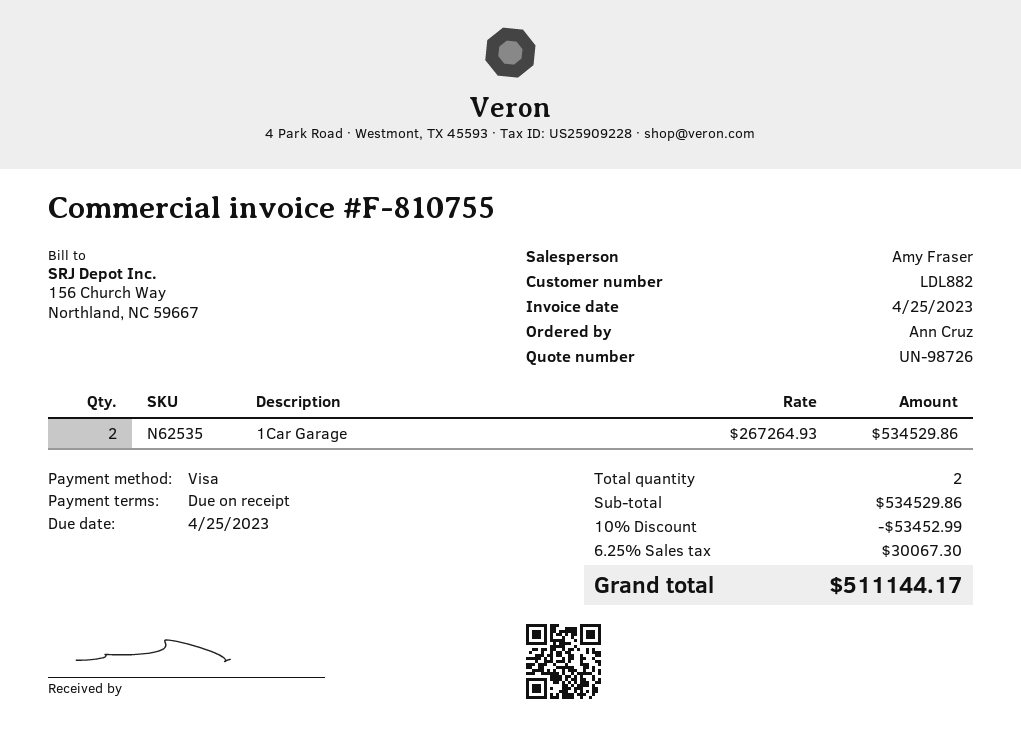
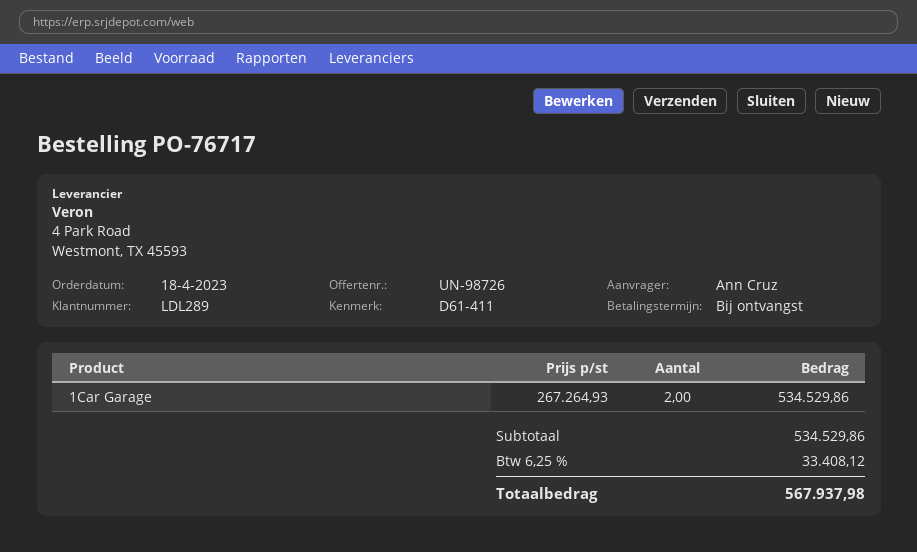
customer number: LDL882 -> LDL289
discount: 10% = 53452.99 -> none
tax: 6.25% = 30067.30 -> 6.25% = 33408.12
total: 511144.17 -> 567937.98

